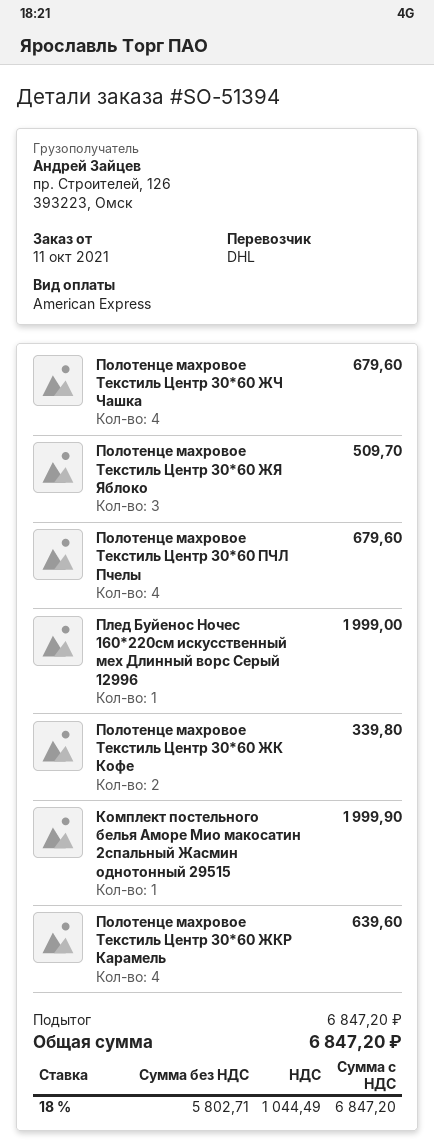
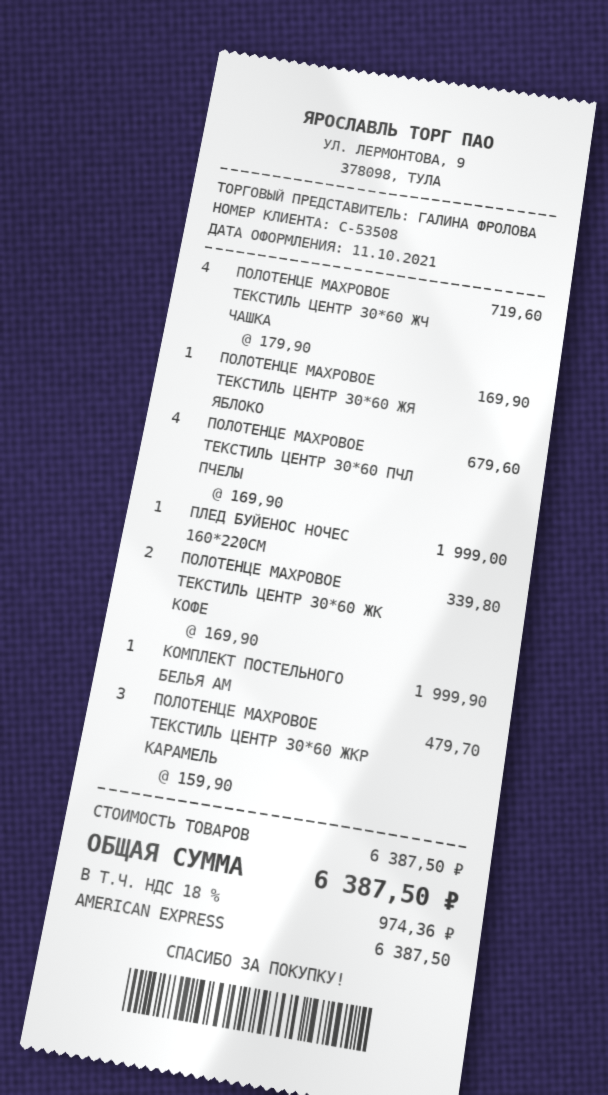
Полотенце махровое Текстиль Центр 30*60 ЖЧ Чашка: 4 for 679.60 -> 4 for 719.60
Полотенце махровое Текстиль Центр 30*60 ЖЯ Яблоко: 3 for 509.70 -> 1 for 169.90
Полотенце махровое Текстиль Центр 30*60 ЖКР Карамель: 4 for 639.60 -> 3 for 479.70
subtotal: 6847.20 -> 6387.50
tax: 18% = 1044.49 -> 18% = 974.36
total: 6847.20 -> 6387.50

